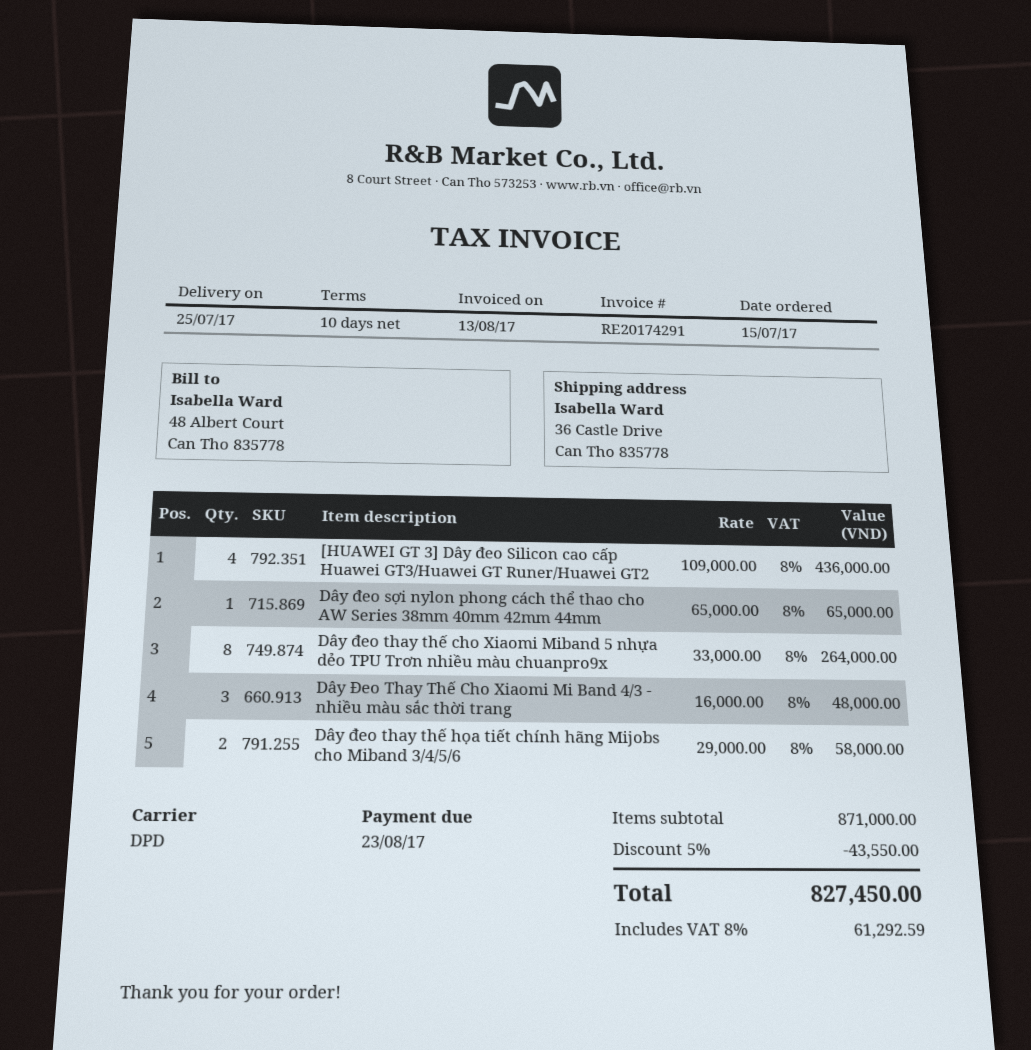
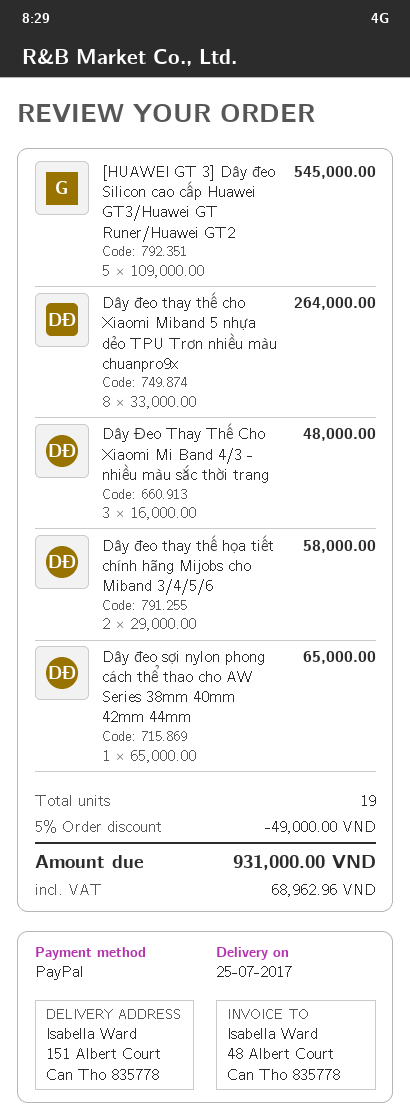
ship to: 36 Castle Drive, Can Tho 835778 -> 151 Albert Court, Can Tho 835778
[HUAWEI GT 3] Dây đeo Silicon cao cấp Huawei GT3/Huawei GT Runer/Huawei GT2: 4 x 109000.00 = 436000.00 -> 5 x 109000.00 = 545000.00
discount: 5% = 43550.00 -> 5% = 49000.00
tax: 61292.59 -> 68962.96
total: 827450.00 -> 931000.00

